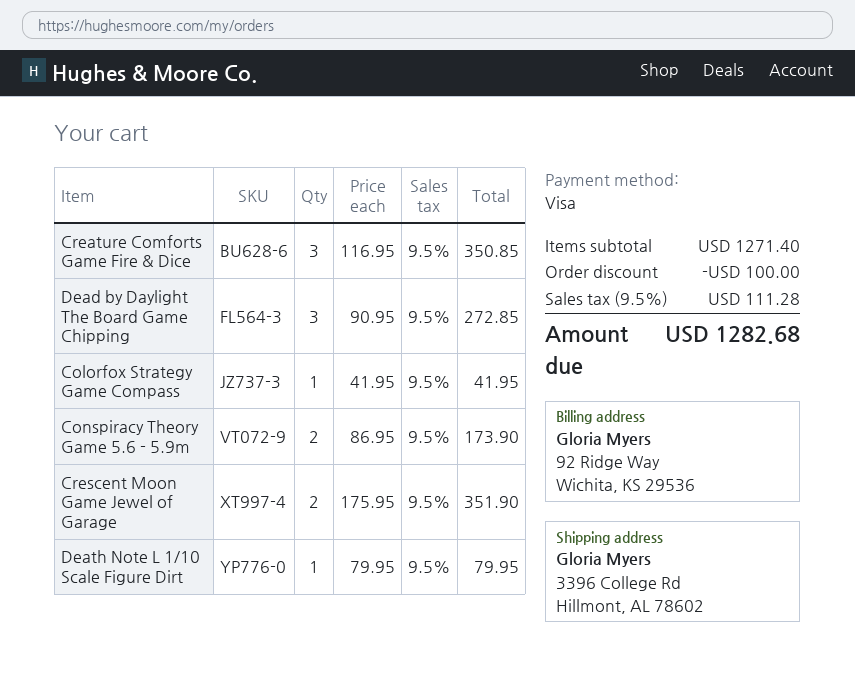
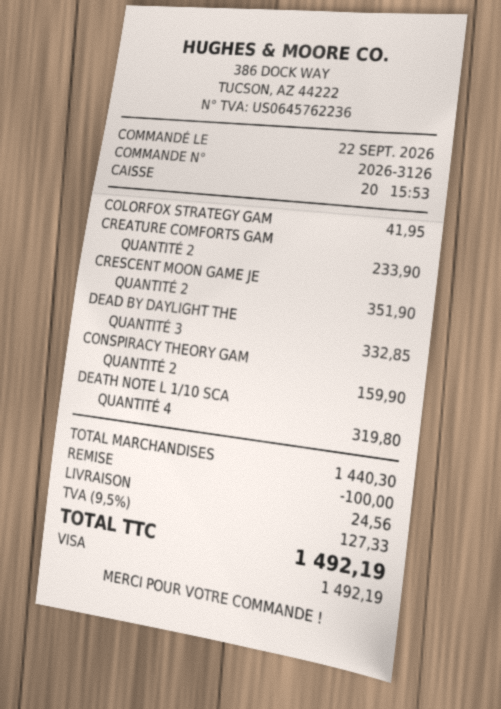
Creature Comforts Game Fire & Dice: 3 for 350.85 -> 2 for 233.90
Dead by Daylight The Board Game Chipping: 3 for 272.85 -> 3 for 332.85
Conspiracy Theory Game 5.6 - 5.9m: 2 for 173.90 -> 2 for 159.90
Death Note L 1/10 Scale Figure Dirt: 1 for 79.95 -> 4 for 319.80
subtotal: 1271.40 -> 1440.30
shipping: none -> 24.56
tax: 9.5% = 111.28 -> 9.5% = 127.33
total: 1282.68 -> 1492.19

